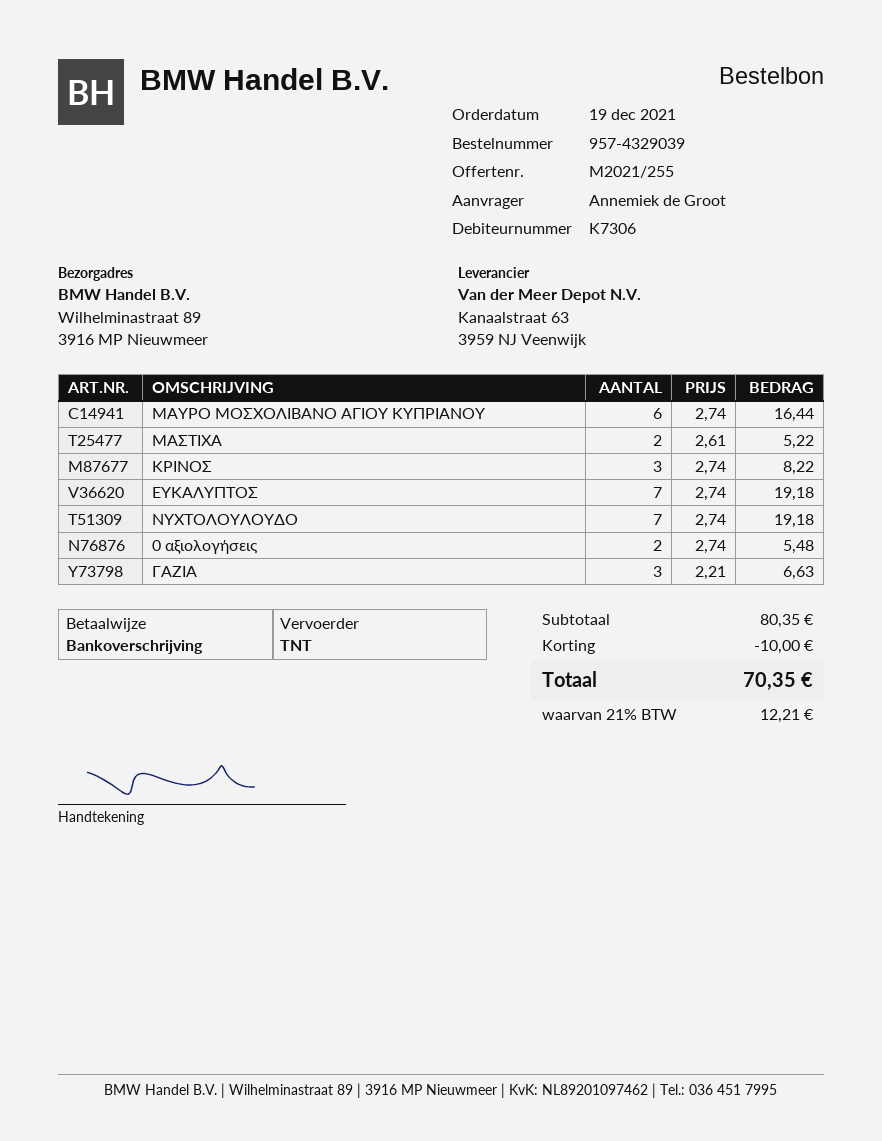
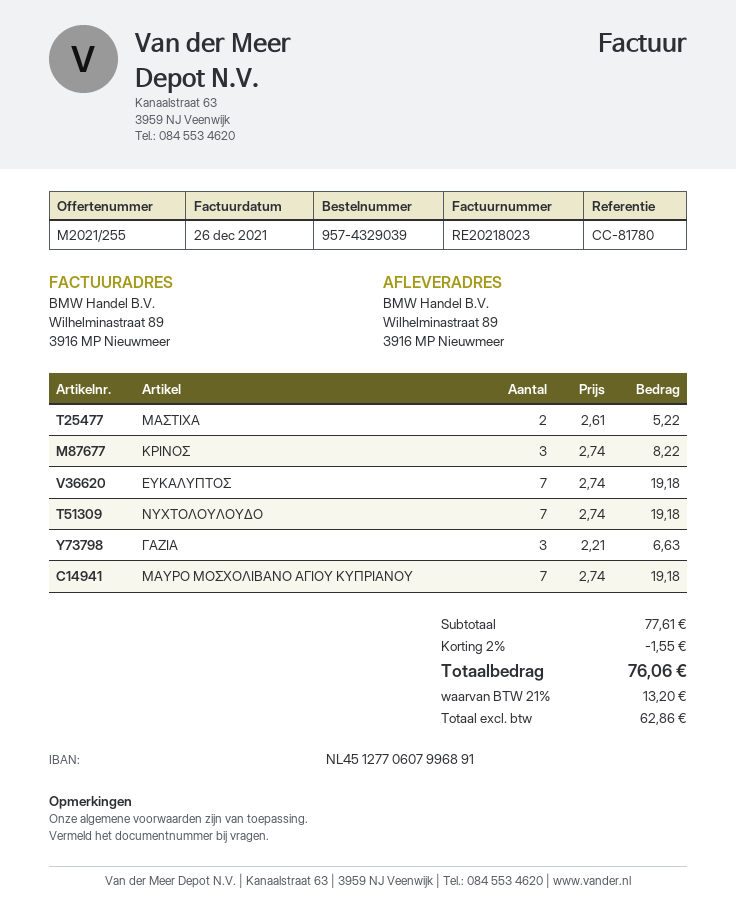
ΜΑΥΡΟ ΜΟΣΧΟΛΙΒΑΝΟ ΑΓΙΟΥ ΚΥΠΡΙΑΝΟΥ: 6 x 2.74 = 16.44 -> 7 x 2.74 = 19.18
0 αξιολογήσεις: 2 x 2.74 = 5.48 -> none
subtotal: 80.35 -> 77.61
discount: 10.00 -> 1.55
tax: 21% = 12.21 -> 21% = 13.20
total: 70.35 -> 76.06

